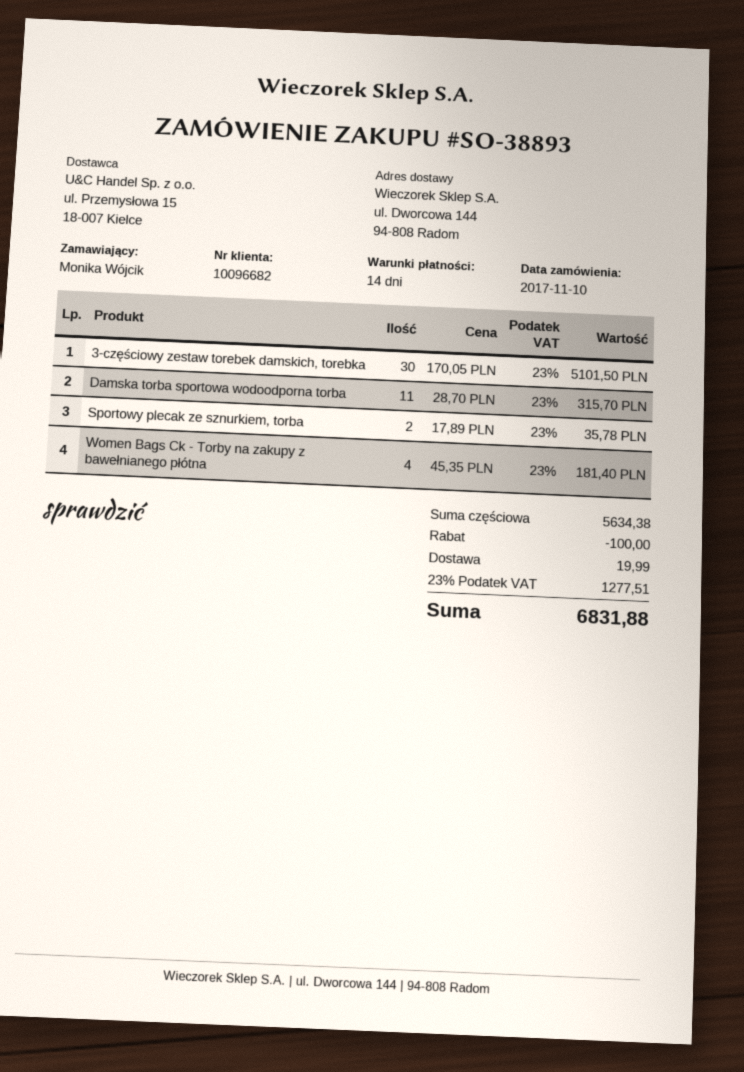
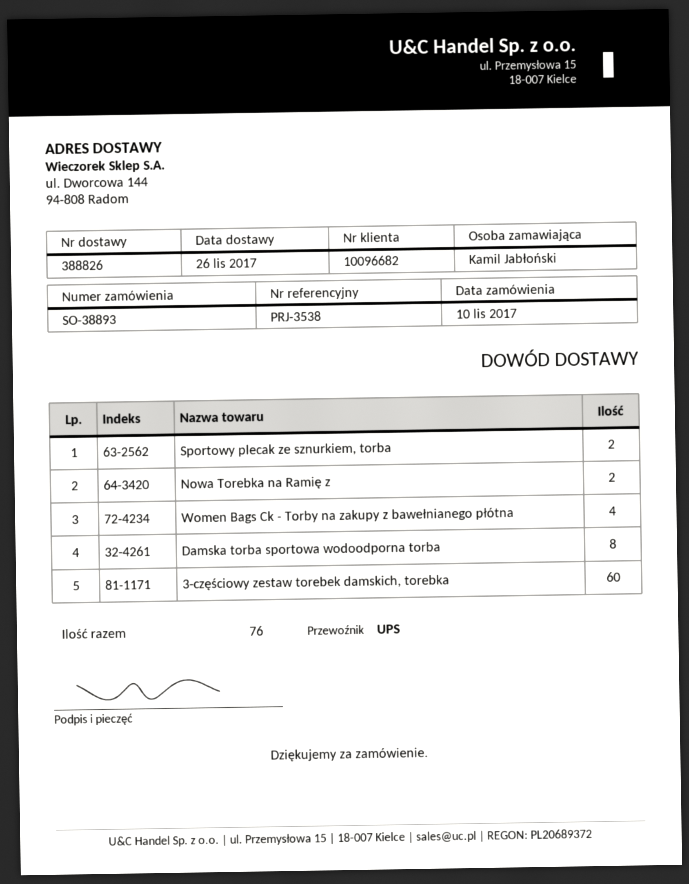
ordered by: Monika Wójcik -> Kamil Jabłoński
3-częściowy zestaw torebek damskich, torebka: 30 -> 60
Damska torba sportowa wodoodporna torba: 11 -> 8
Nowa Torebka na Ramię z: none -> 2

